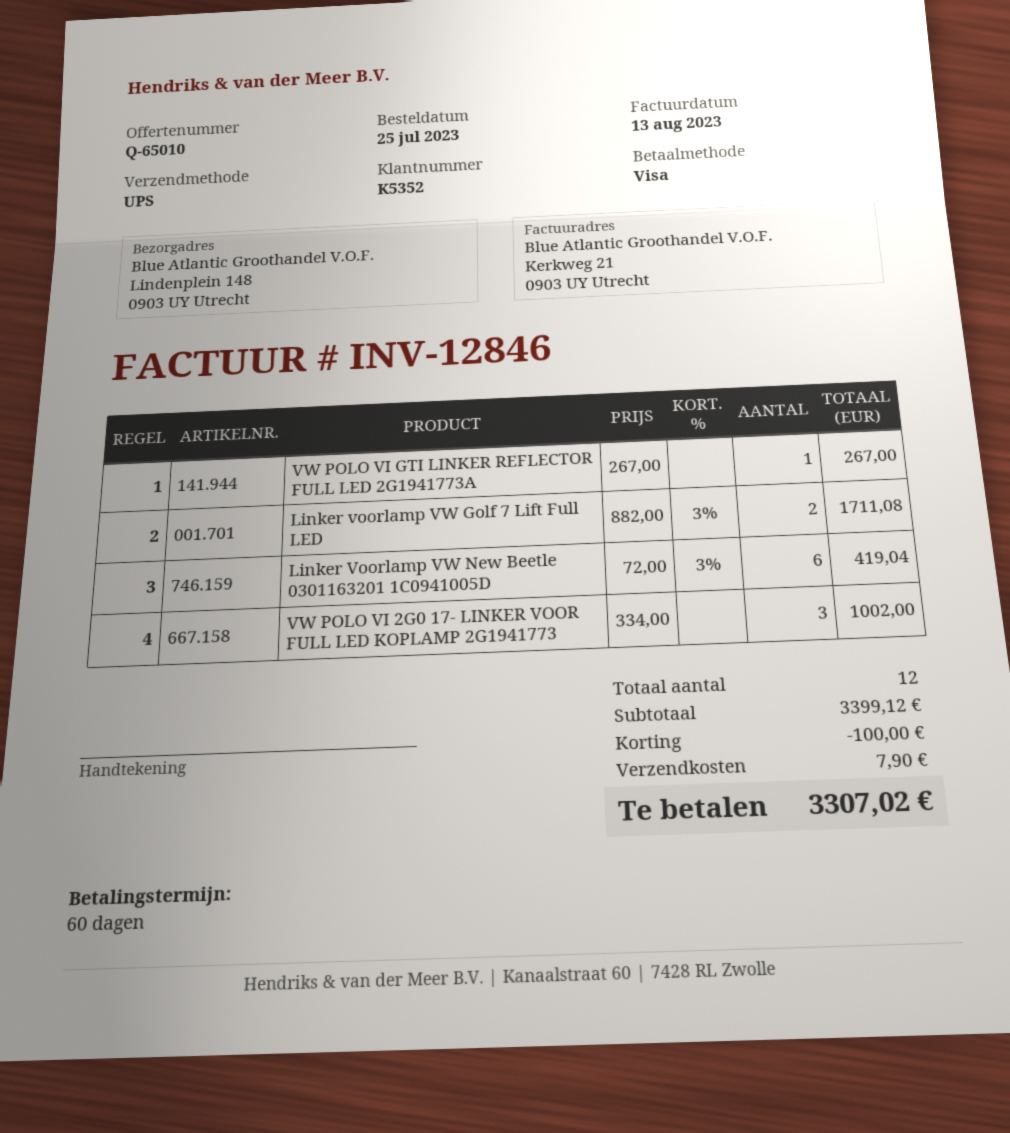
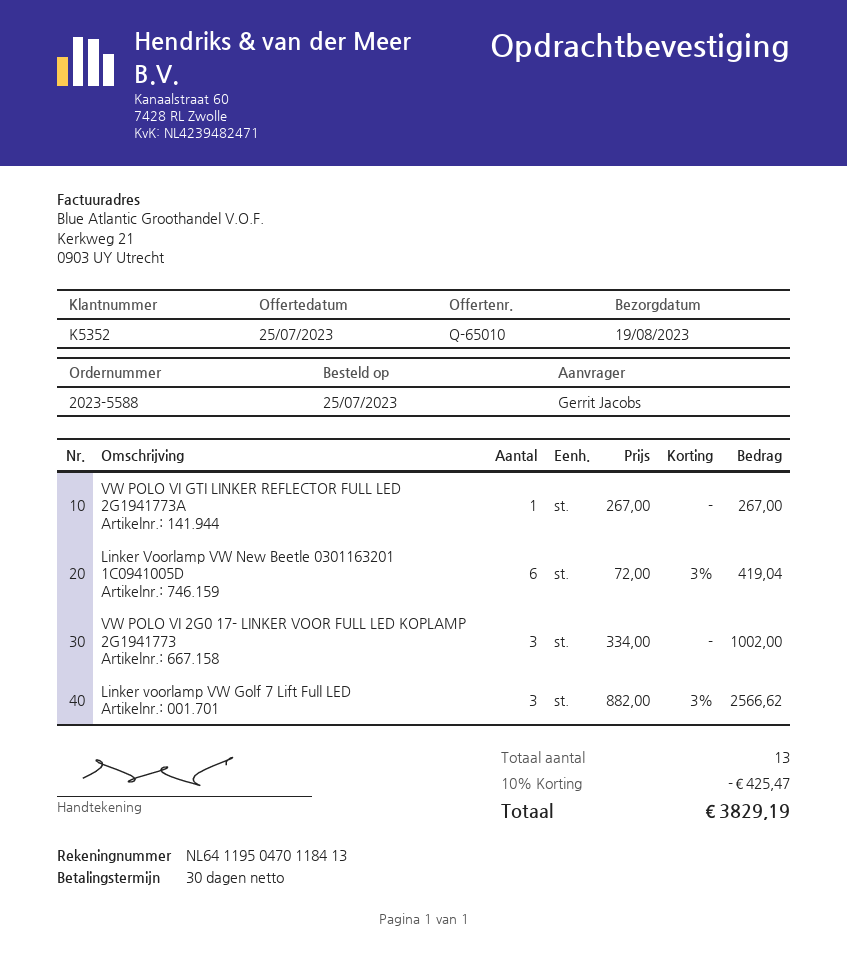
payment terms: 60 days -> 30 days
Linker voorlamp VW Golf 7 Lift Full LED: 2 x 882.00 - 3% = 1711.08 -> 3 x 882.00 - 3% = 2566.62
total quantity: 12 -> 13
discount: 100.00 -> 425.47
shipping: 7.90 -> none
total: 3307.02 -> 3829.19

